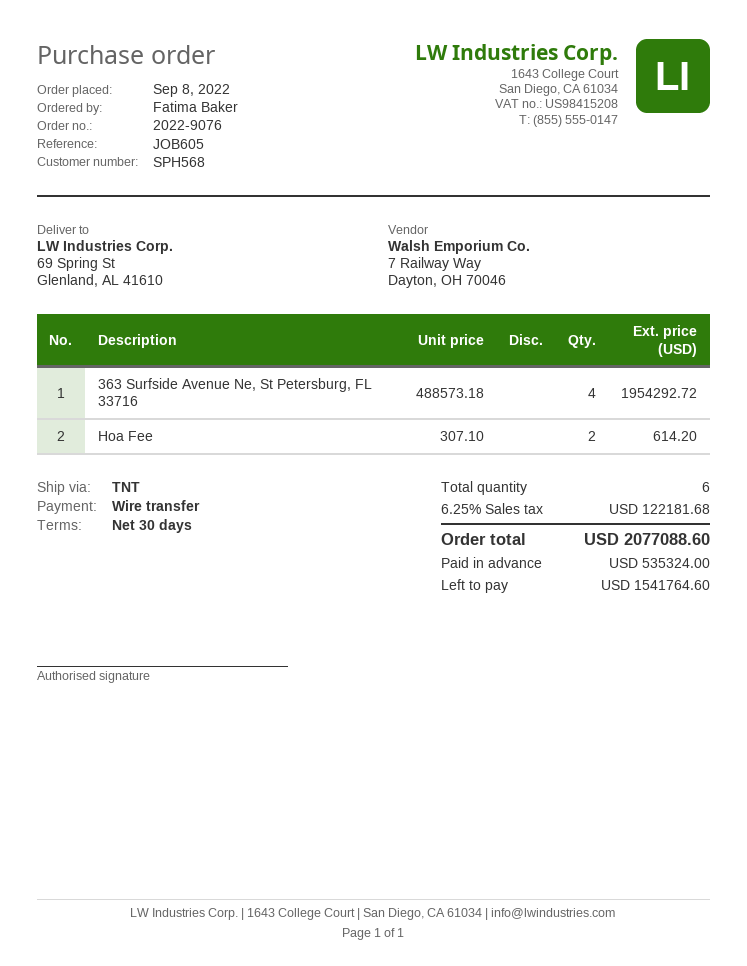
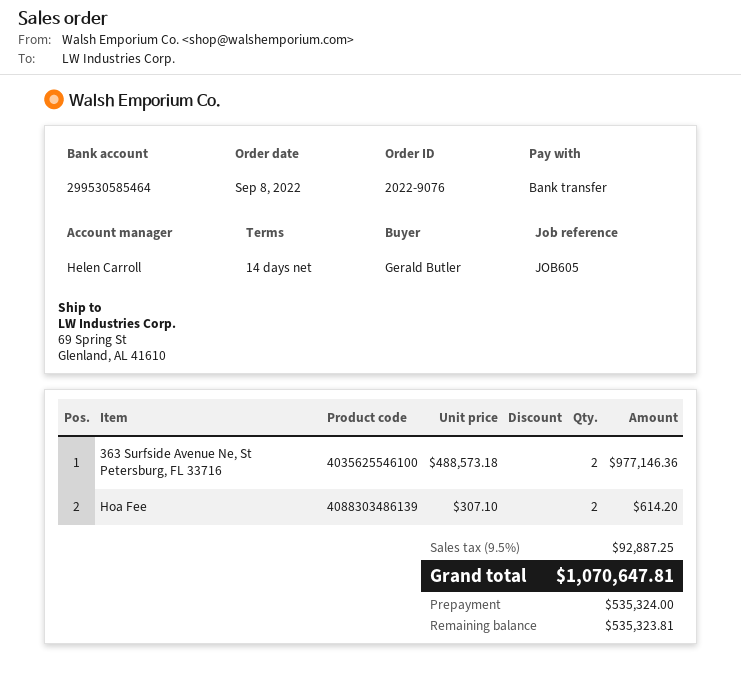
payment terms: 30 days -> 14 days
ordered by: Fatima Baker -> Gerald Butler
363 Surfside Avenue Ne, St Petersburg, FL 33716: 4 x 488573.18 = 1954292.72 -> 2 x 488573.18 = 977146.36
tax: 6.25% = 122181.68 -> 9.5% = 92887.25
total: 2077088.60 -> 1070647.81
balance: 1541764.60 -> 535323.81

